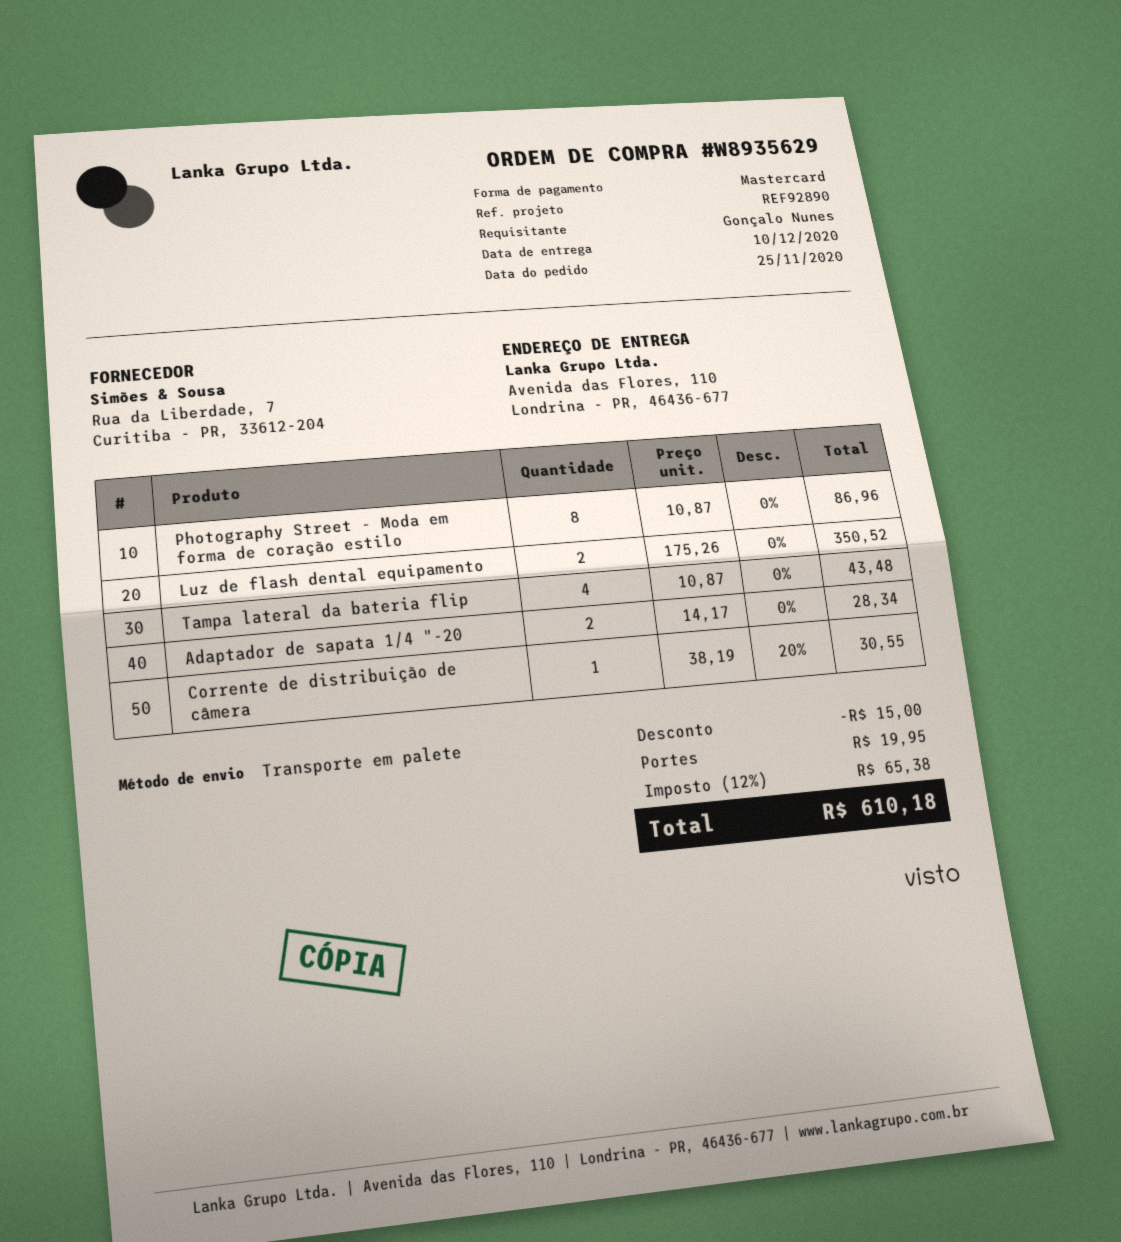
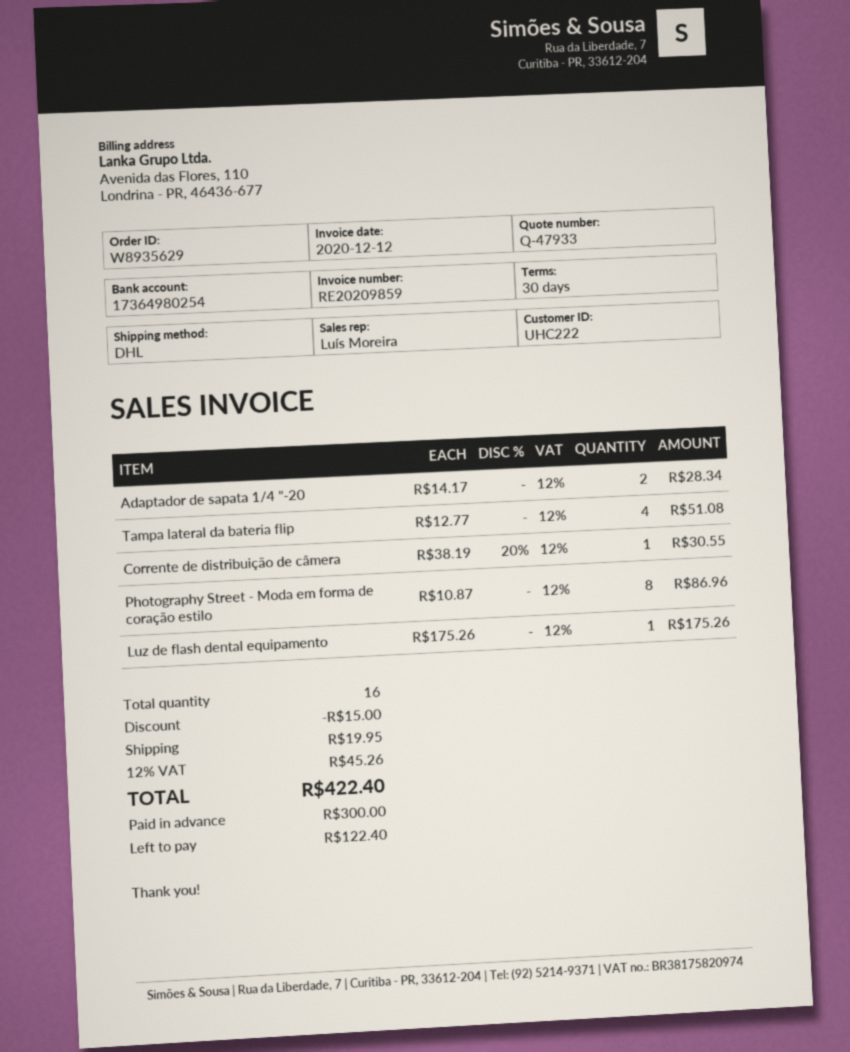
shipping method: pallet freight -> DHL
Luz de flash dental equipamento: 2 x 175.26 = 350.52 -> 1 x 175.26 = 175.26
Tampa lateral da bateria flip: 4 x 10.87 = 43.48 -> 4 x 12.77 = 51.08
tax: 12% = 65.38 -> 12% = 45.26
total: 610.18 -> 422.40

